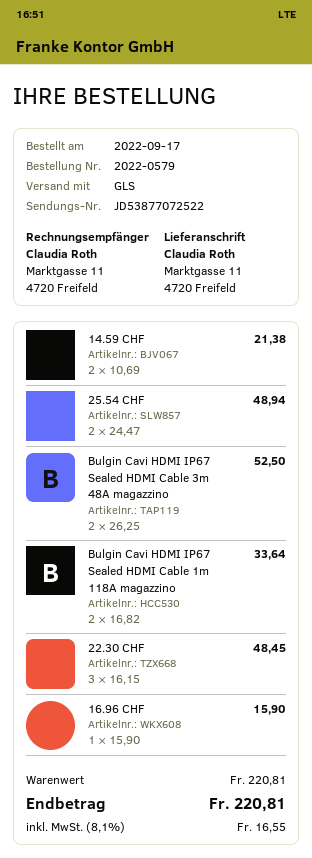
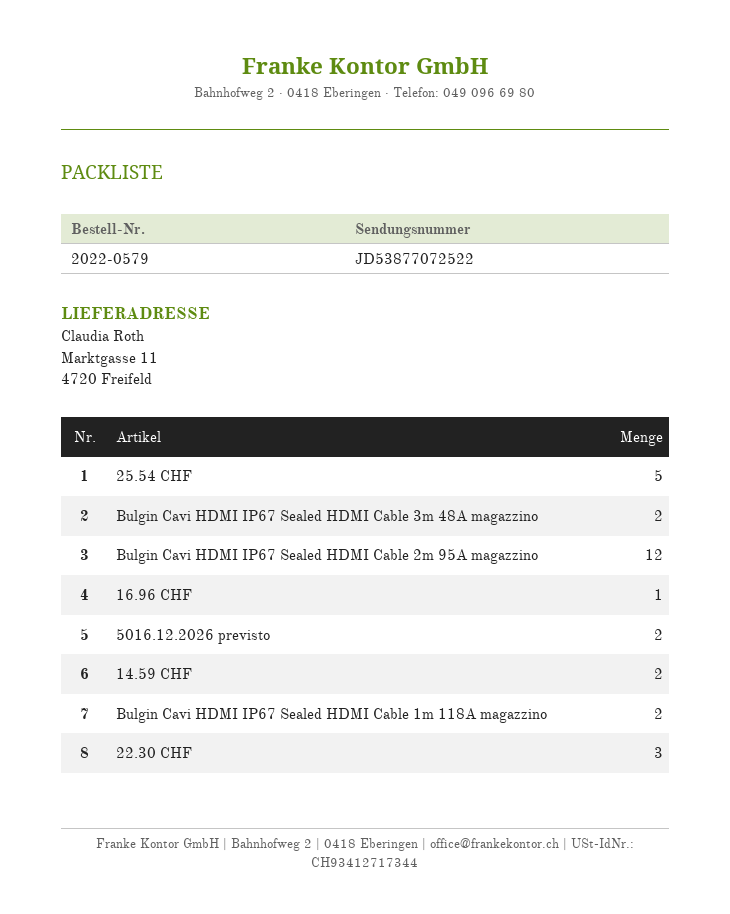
25.54 CHF: 2 -> 5
Bulgin Cavi HDMI IP67 Sealed HDMI Cable 2m 95A magazzino: none -> 12
5016.12.2026 previsto: none -> 2

